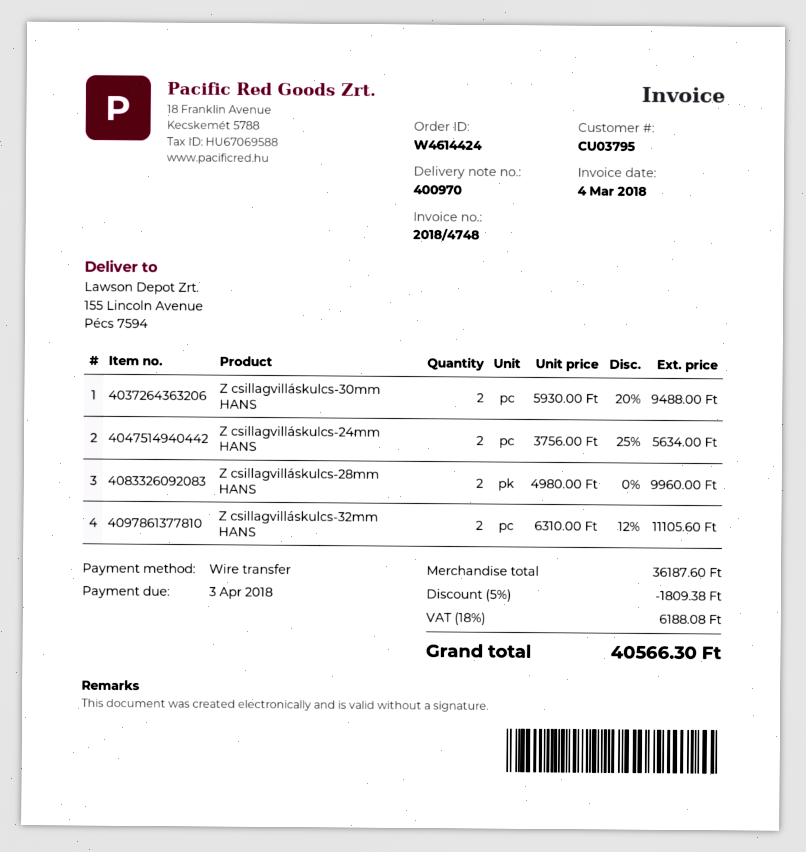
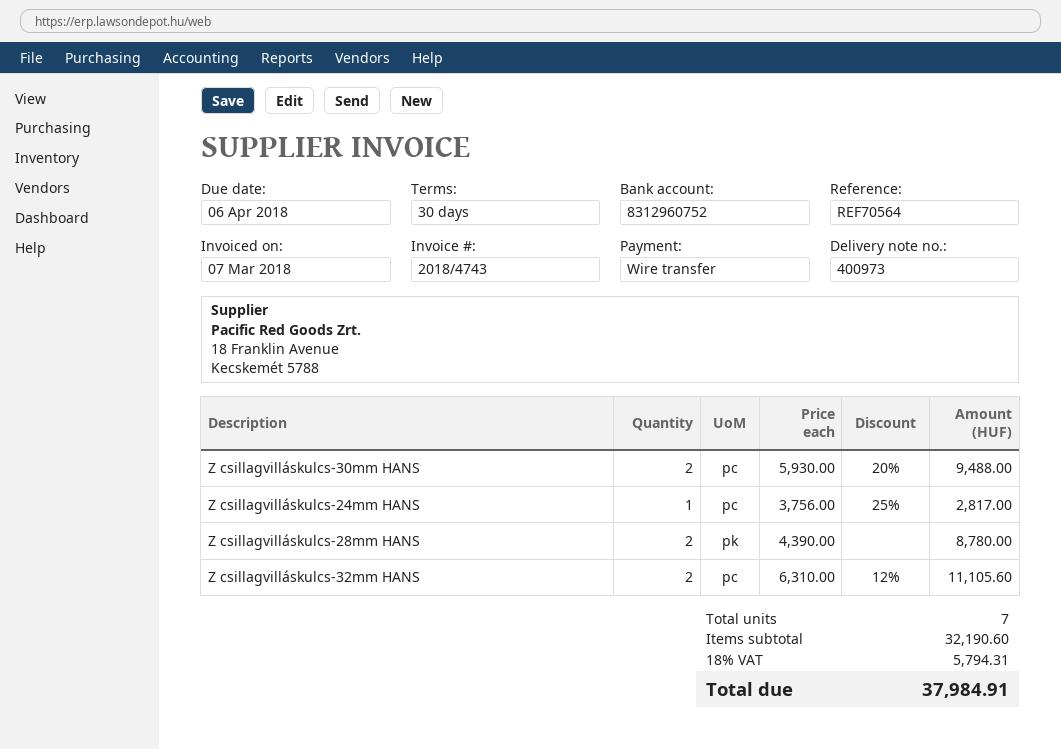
delivery note number: 400970 -> 400973
invoice number: 2018/4748 -> 2018/4743
invoice date: 2018-03-04 -> 2018-03-07
due date: 2018-04-03 -> 2018-04-06
Z csillagvilláskulcs-24mm HANS: 2 x 3756.00 - 25% = 5634.00 -> 1 x 3756.00 - 25% = 2817.00
Z csillagvilláskulcs-28mm HANS: 2 x 4980.00 = 9960.00 -> 2 x 4390.00 = 8780.00
subtotal: 36187.60 -> 32190.60
discount: 5% = 1809.38 -> none
tax: 18% = 6188.08 -> 18% = 5794.31
total: 40566.30 -> 37984.91

